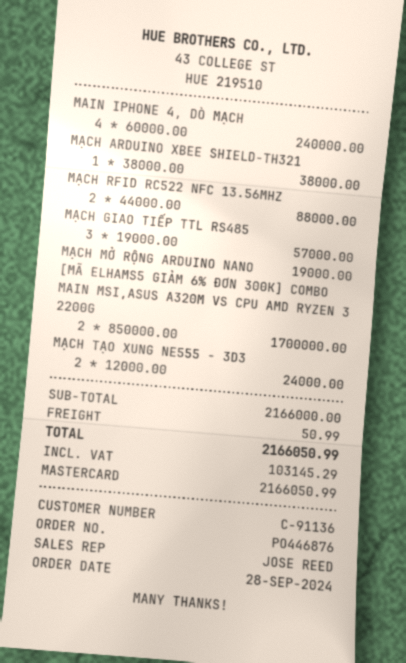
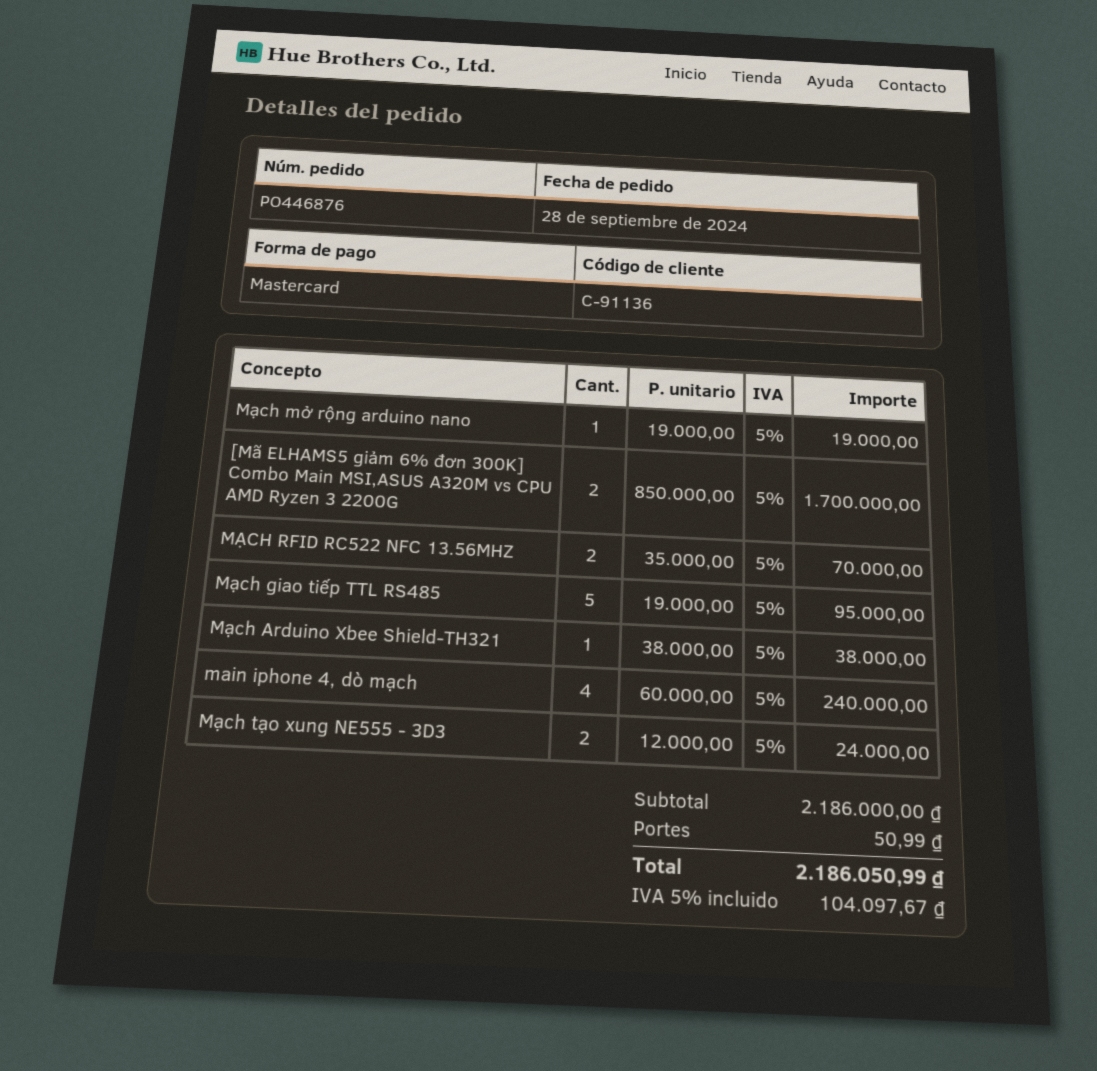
MẠCH RFID RC522 NFC 13.56MHZ: 2 x 44000.00 = 88000.00 -> 2 x 35000.00 = 70000.00
MẠCH GIAO TIẾP TTL RS485: 3 x 19000.00 = 57000.00 -> 5 x 19000.00 = 95000.00
subtotal: 2166000.00 -> 2186000.00
tax: 103145.29 -> 104097.67
total: 2166050.99 -> 2186050.99

